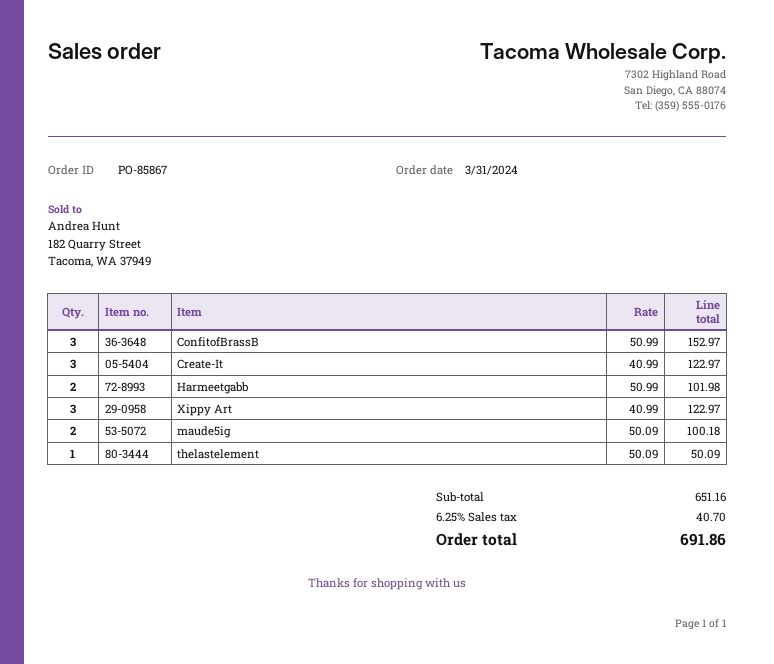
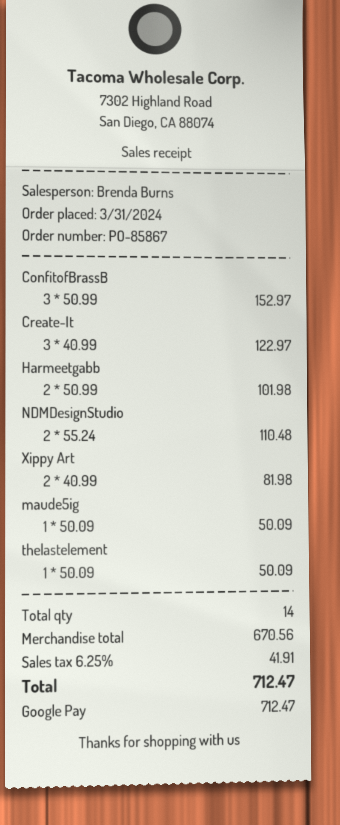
Xippy Art: 3 x 40.99 = 122.97 -> 2 x 40.99 = 81.98
maude5ig: 2 x 50.09 = 100.18 -> 1 x 50.09 = 50.09
NDMDesignStudio: none -> 2 x 55.24 = 110.48
subtotal: 651.16 -> 670.56
tax: 6.25% = 40.70 -> 6.25% = 41.91
total: 691.86 -> 712.47

